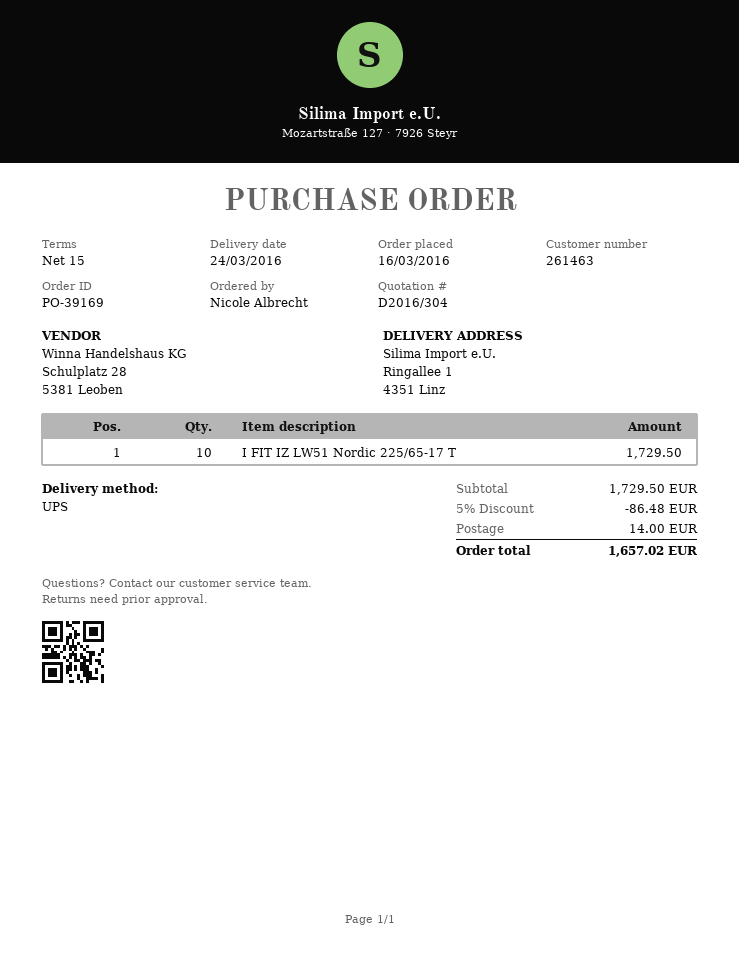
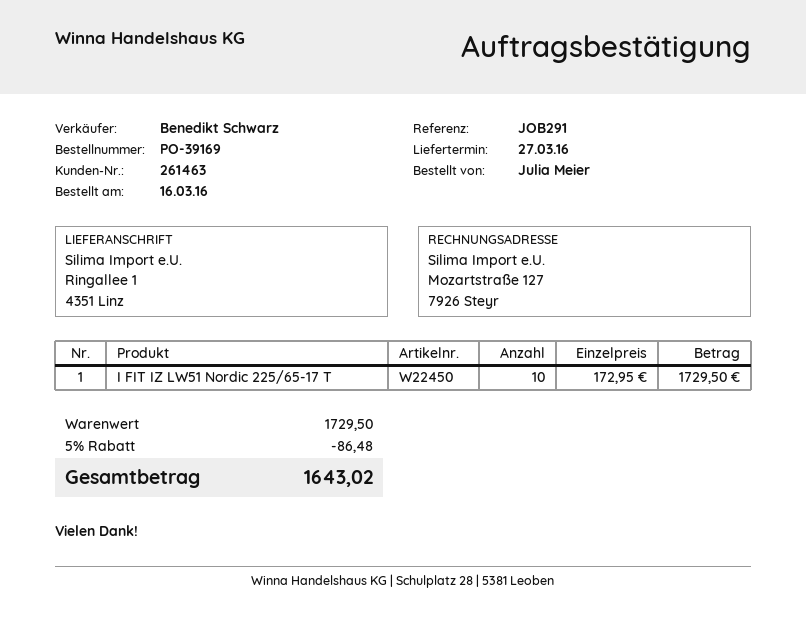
delivery date: 2016-03-24 -> 2016-03-27
ordered by: Nicole Albrecht -> Julia Meier
shipping: 14.00 -> none
total: 1657.02 -> 1643.02

